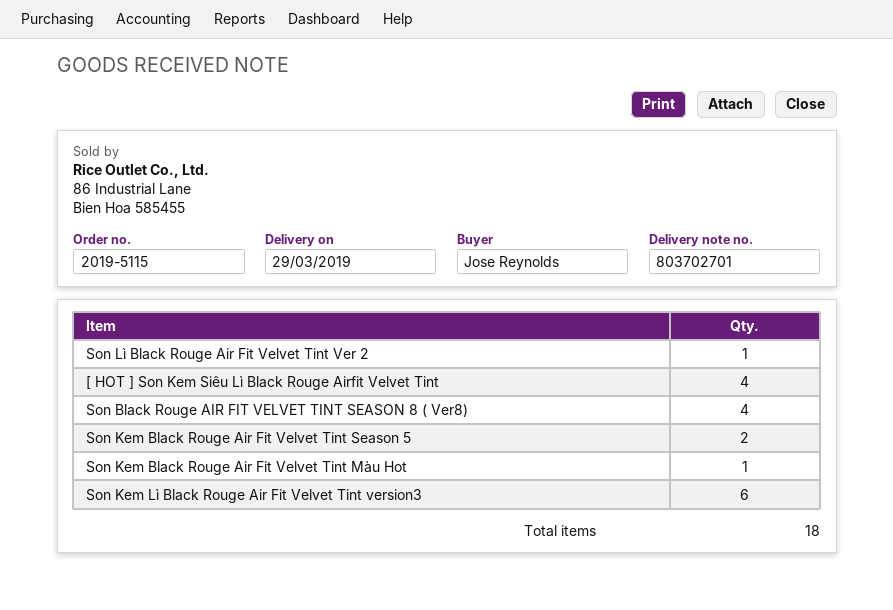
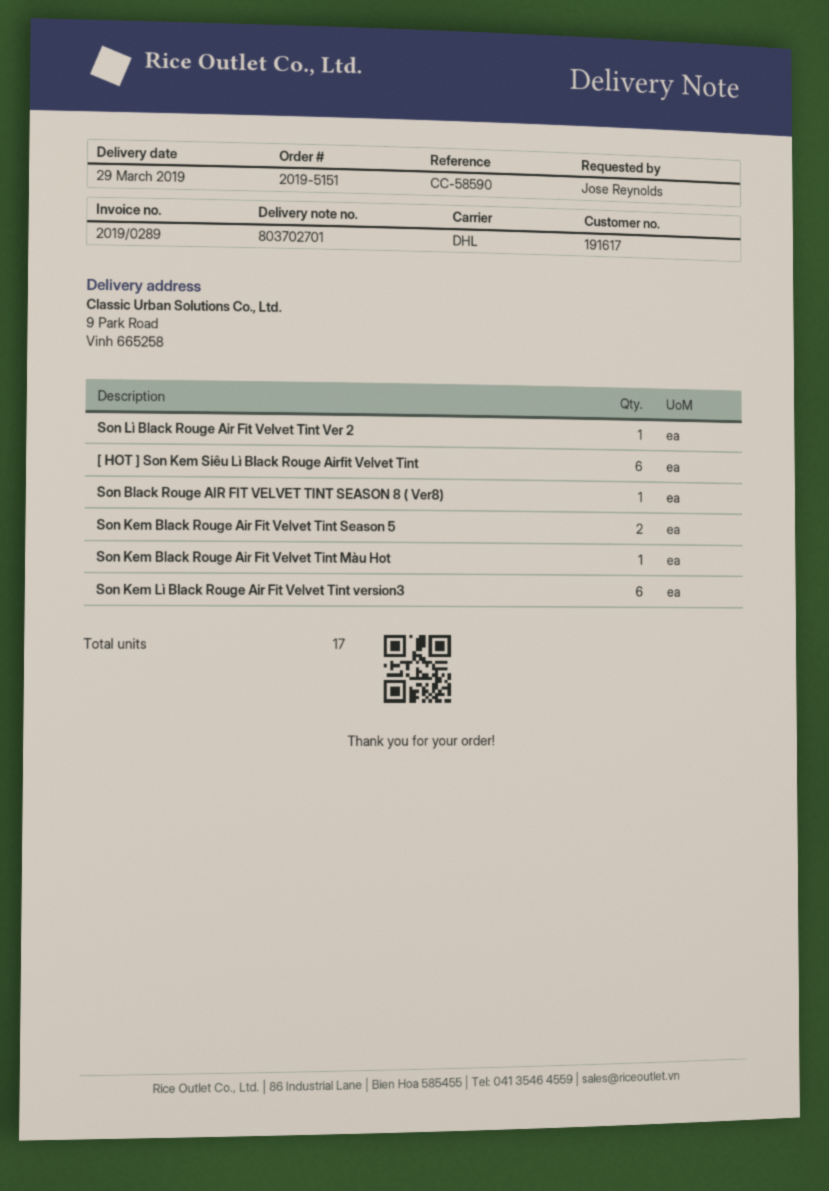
order number: 2019-5115 -> 2019-5151
[ HOT ] Son Kem Siêu Lì Black Rouge Airfit Velvet Tint: 4 -> 6
Son Black Rouge AIR FIT VELVET TINT SEASON 8 ( Ver8): 4 -> 1
total quantity: 18 -> 17

